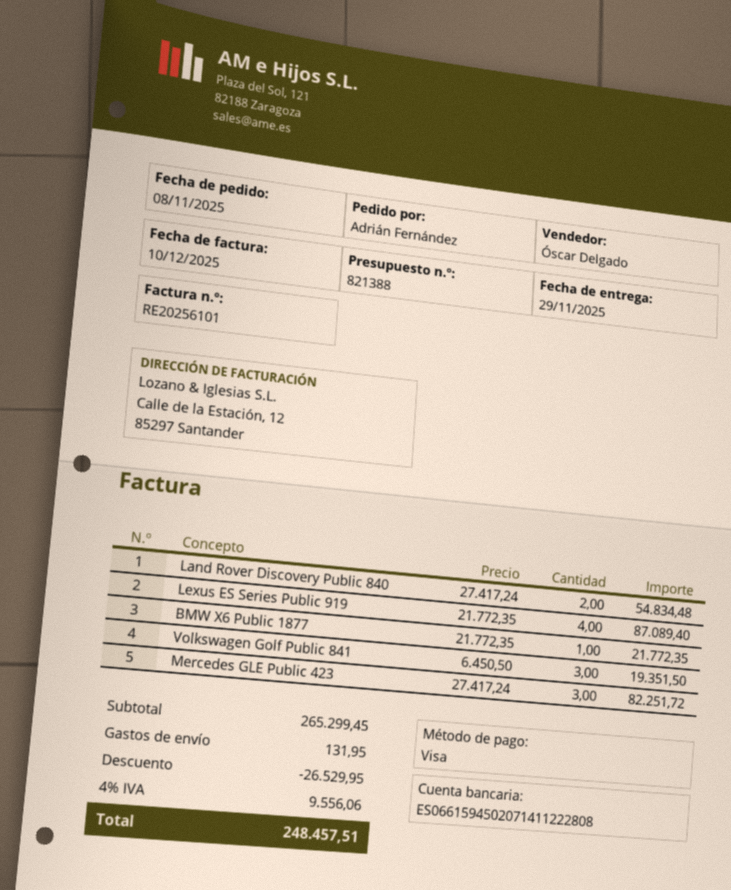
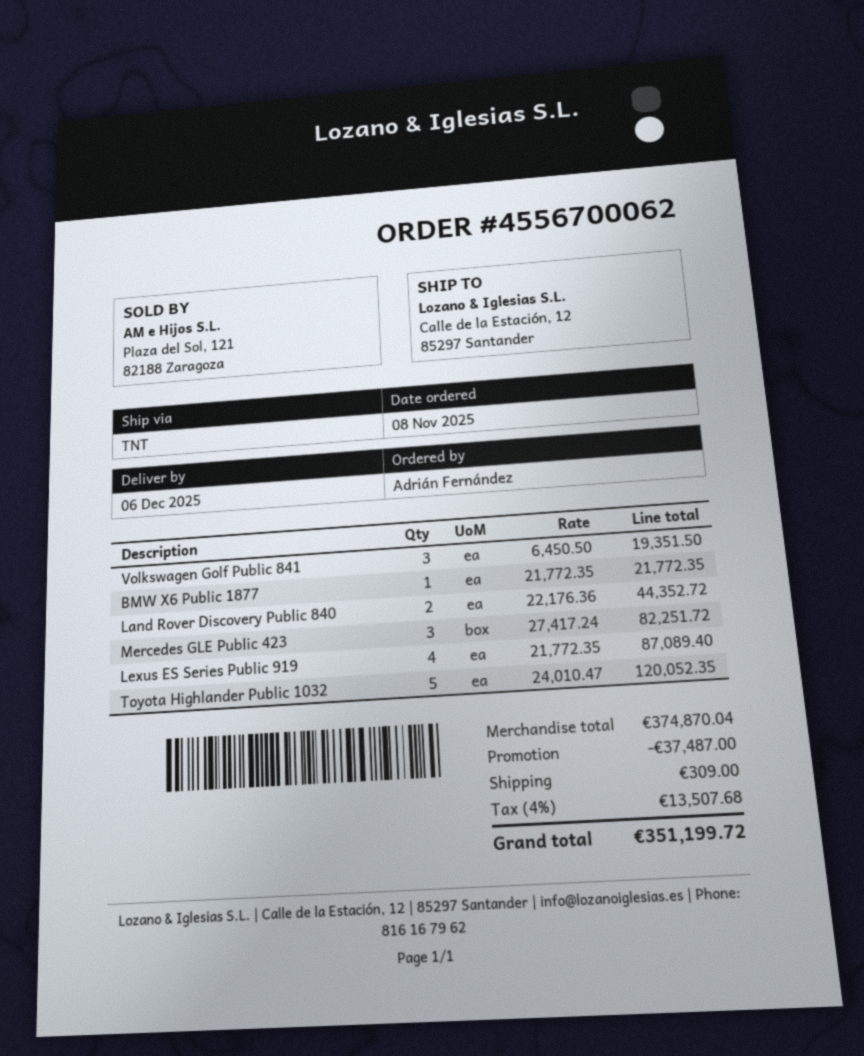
delivery date: 2025-11-29 -> 2025-12-06
Land Rover Discovery Public 840: 2 x 27417.24 = 54834.48 -> 2 x 22176.36 = 44352.72
Toyota Highlander Public 1032: none -> 5 x 24010.47 = 120052.35
subtotal: 265299.45 -> 374870.04
discount: 26529.95 -> 37487.00
shipping: 131.95 -> 309.00
tax: 4% = 9556.06 -> 4% = 13507.68
total: 248457.51 -> 351199.72

